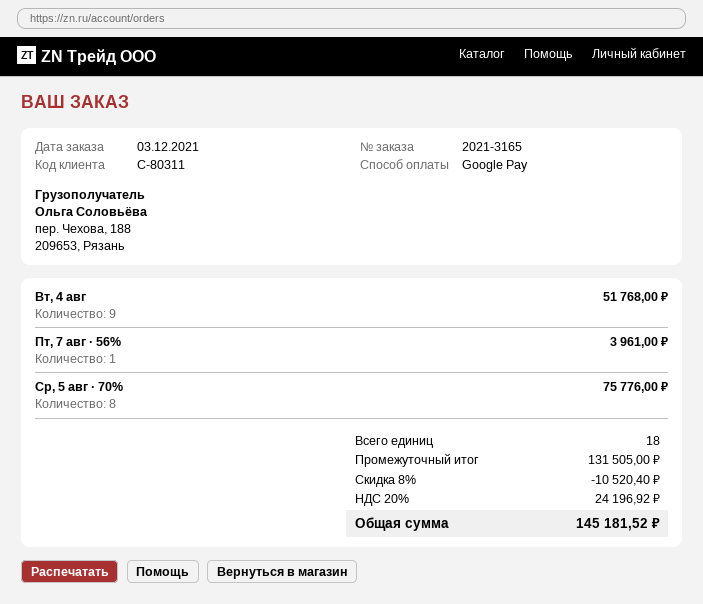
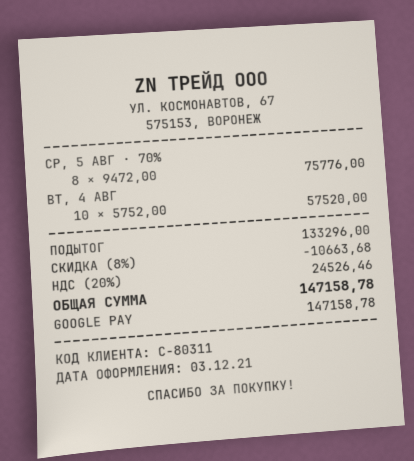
Вт, 4 авг: 9 for 51768.00 -> 10 for 57520.00
Пт, 7 авг · 56%: 1 for 3961.00 -> none
subtotal: 131505.00 -> 133296.00
discount: 8% = 10520.40 -> 8% = 10663.68
tax: 20% = 24196.92 -> 20% = 24526.46
total: 145181.52 -> 147158.78

